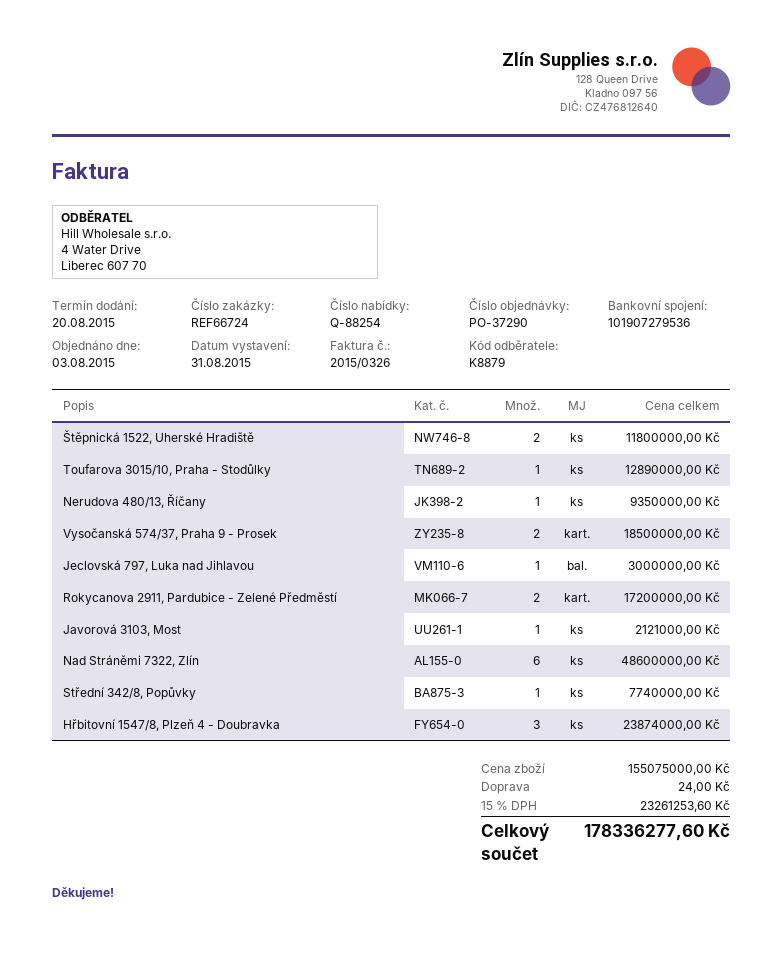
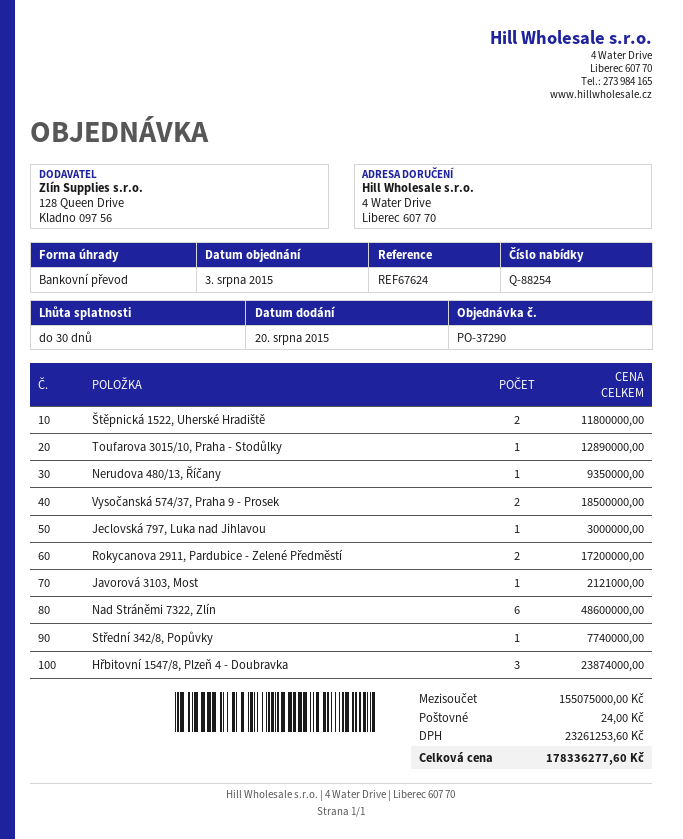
reference: REF66724 -> REF67624

